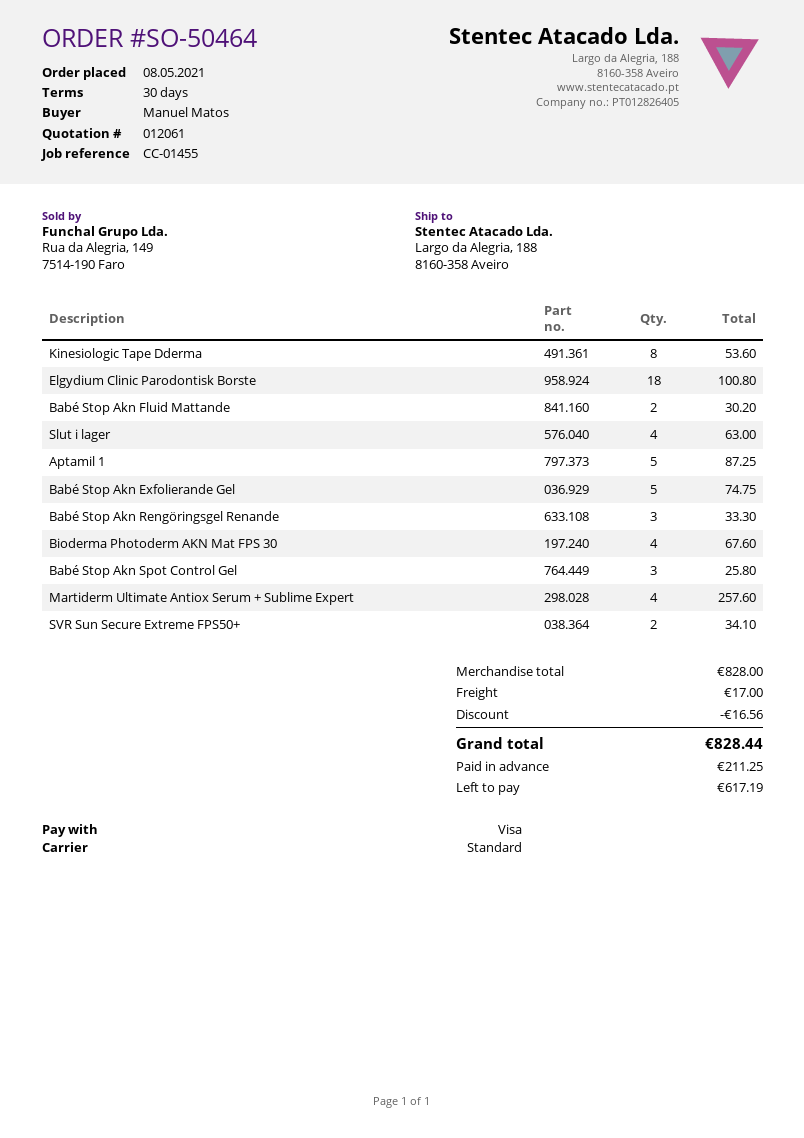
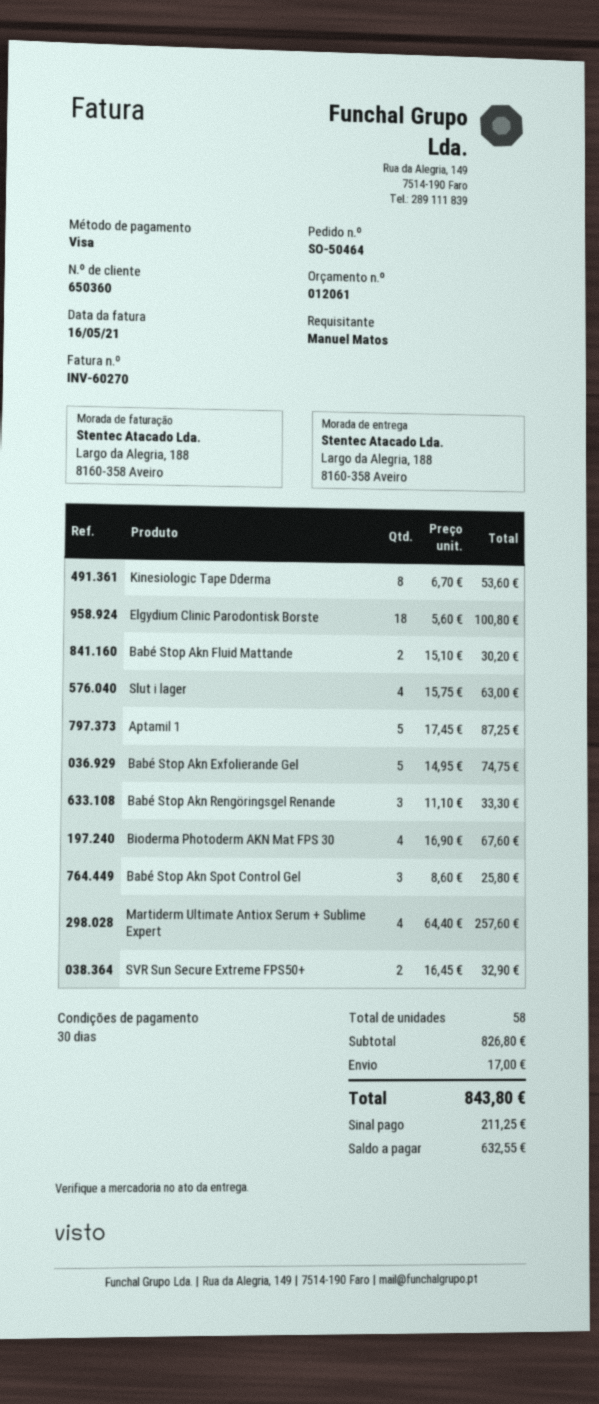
SVR Sun Secure Extreme FPS50+: 2 for 34.10 -> 2 for 32.90
subtotal: 828.00 -> 826.80
discount: 16.56 -> none
total: 828.44 -> 843.80
balance: 617.19 -> 632.55

